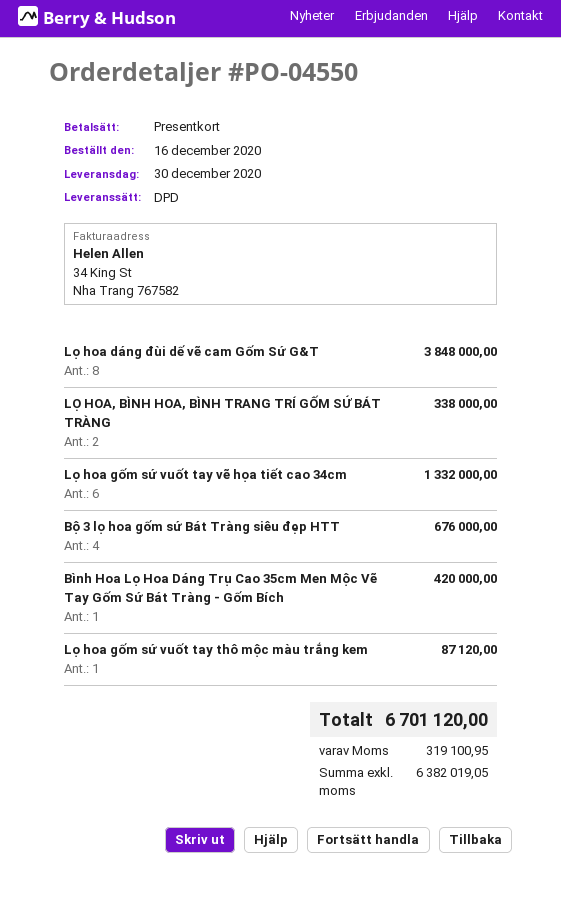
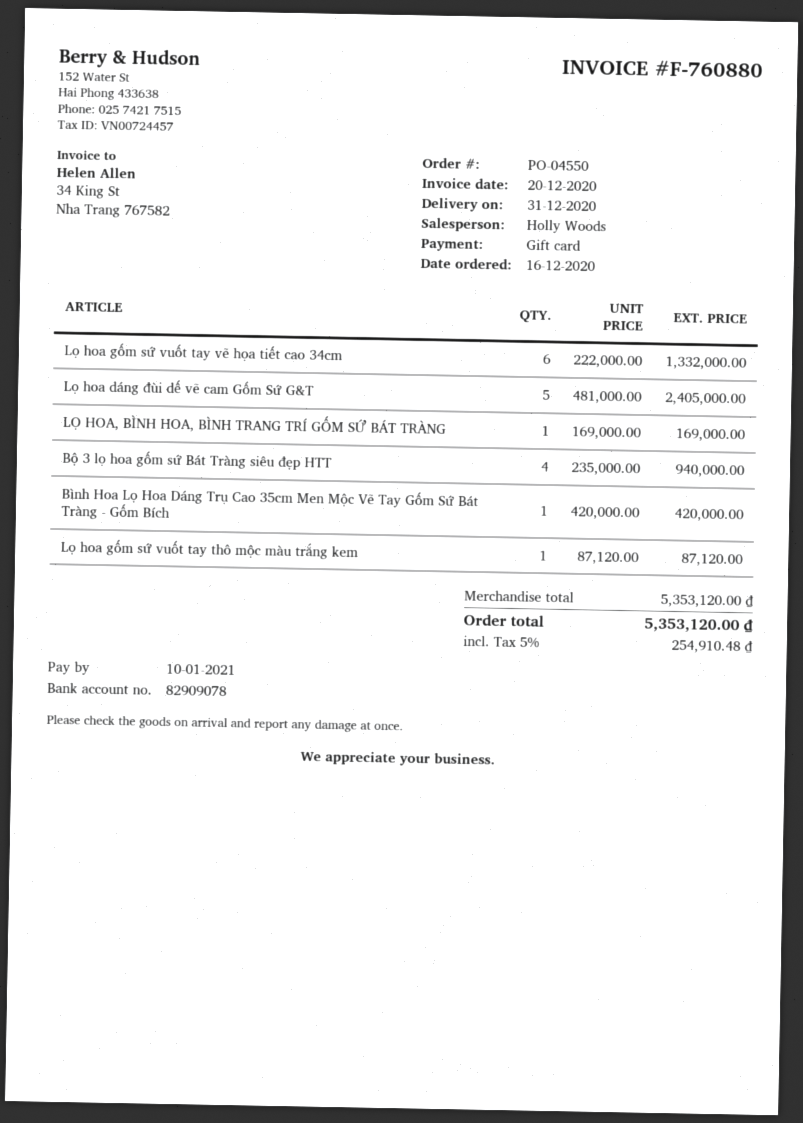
delivery date: 2020-12-30 -> 2020-12-31
Lọ hoa dáng đùi dế vẽ cam Gốm Sứ G&T: 8 for 3848000.00 -> 5 for 2405000.00
LỌ HOA, BÌNH HOA, BÌNH TRANG TRÍ GỐM SỨ BÁT TRÀNG: 2 for 338000.00 -> 1 for 169000.00
Bộ 3 lọ hoa gốm sứ Bát Tràng siêu đẹp HTT: 4 for 676000.00 -> 4 for 940000.00
tax: 319100.95 -> 254910.48
total: 6701120.00 -> 5353120.00

